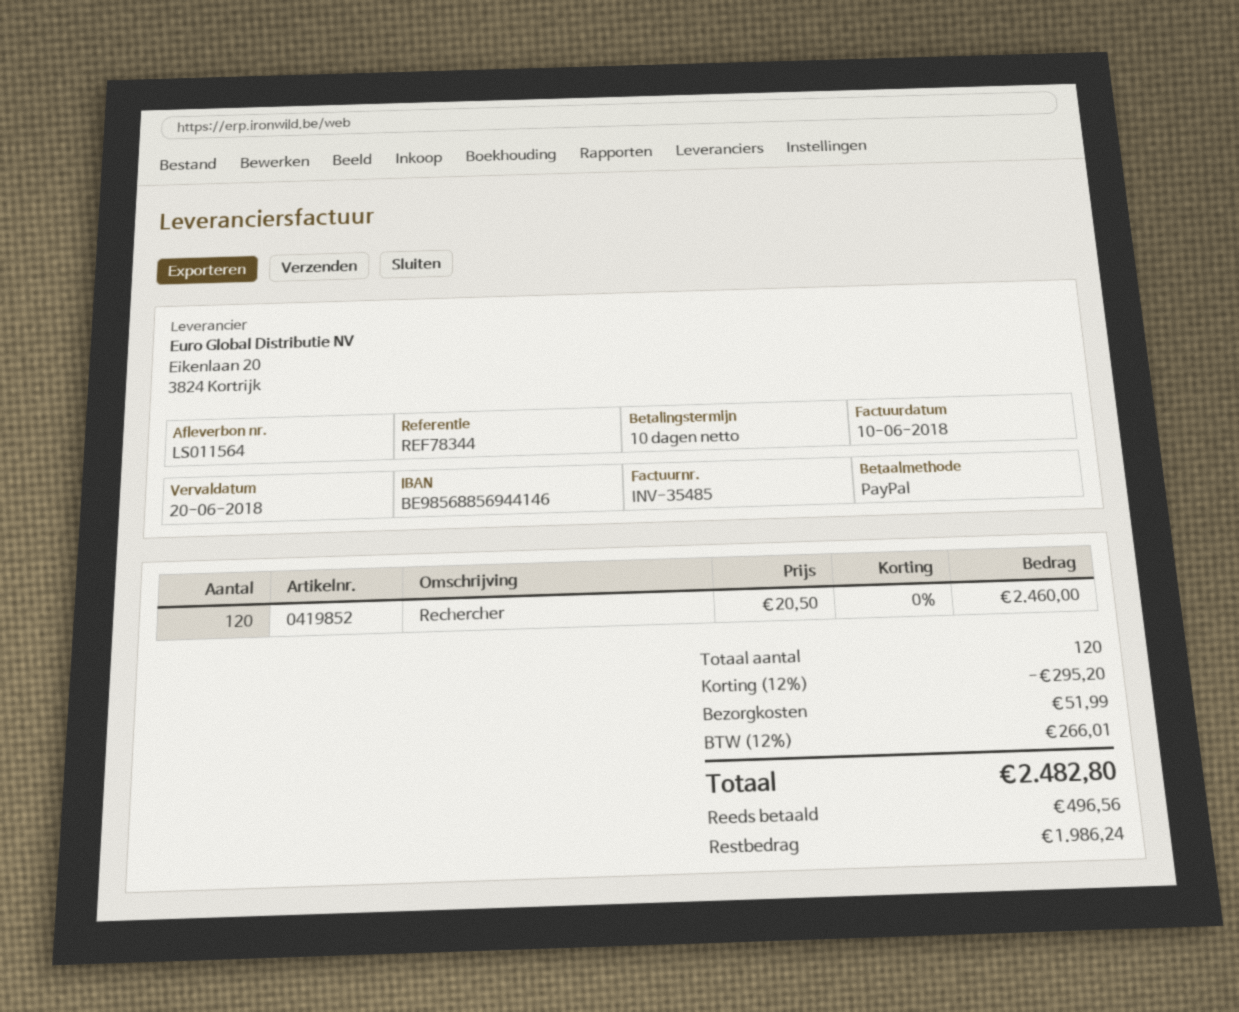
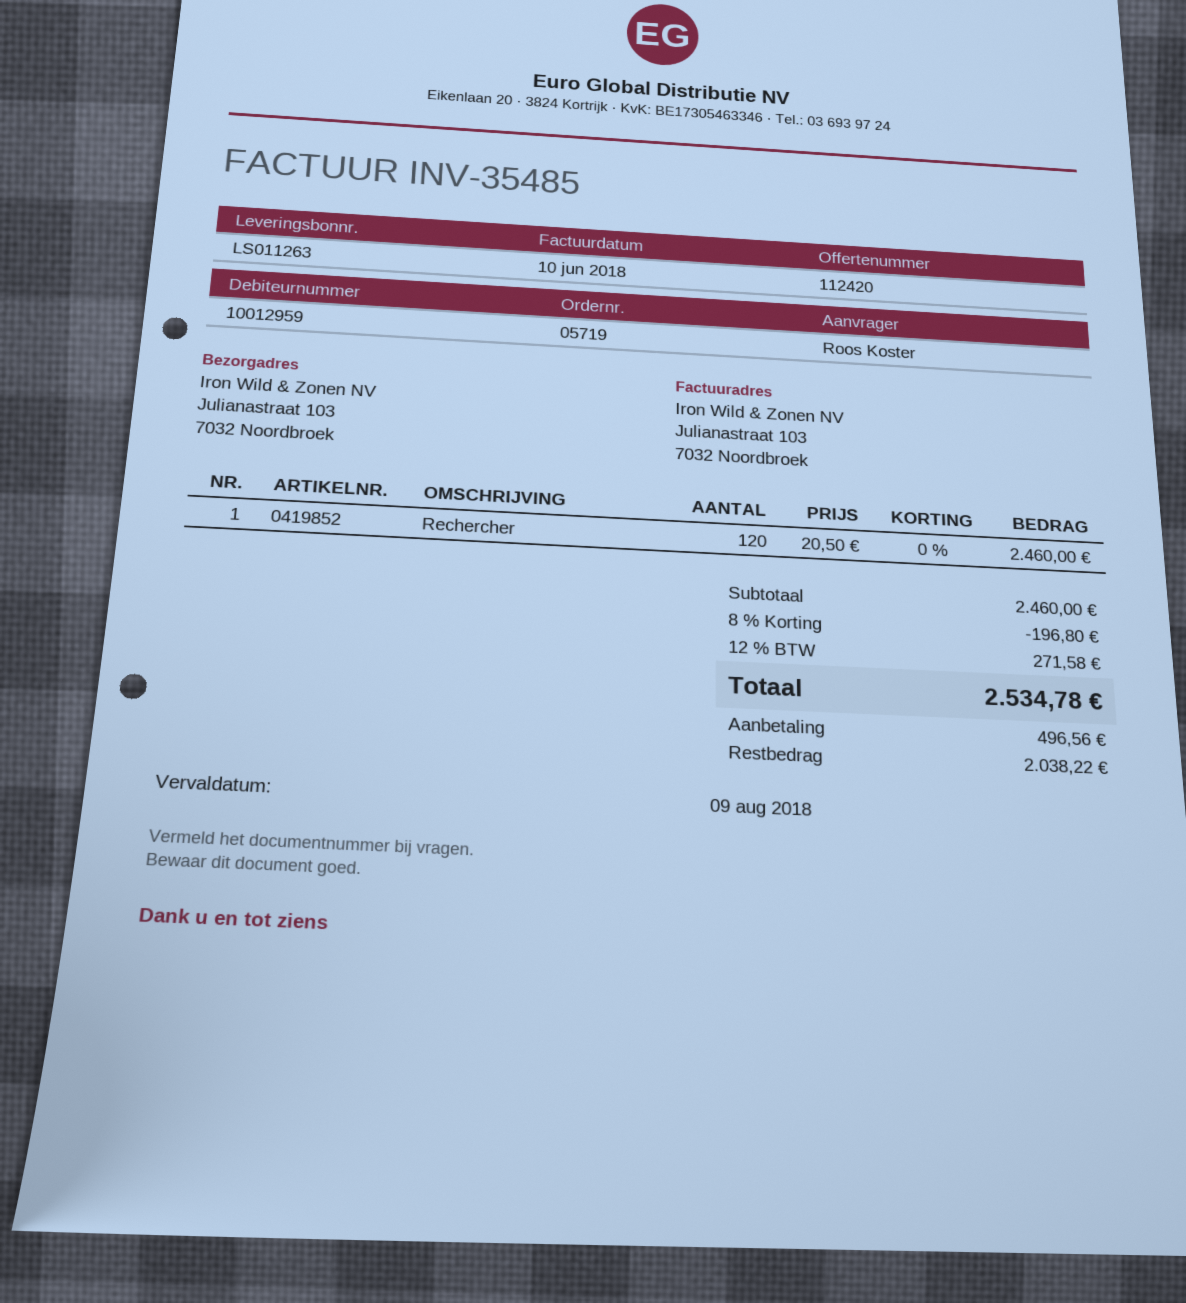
delivery note number: LS011564 -> LS011263
due date: 2018-06-20 -> 2018-08-09
discount: 12% = 295.20 -> 8% = 196.80
shipping: 51.99 -> none
tax: 12% = 266.01 -> 12% = 271.58
total: 2482.80 -> 2534.78
balance: 1986.24 -> 2038.22

